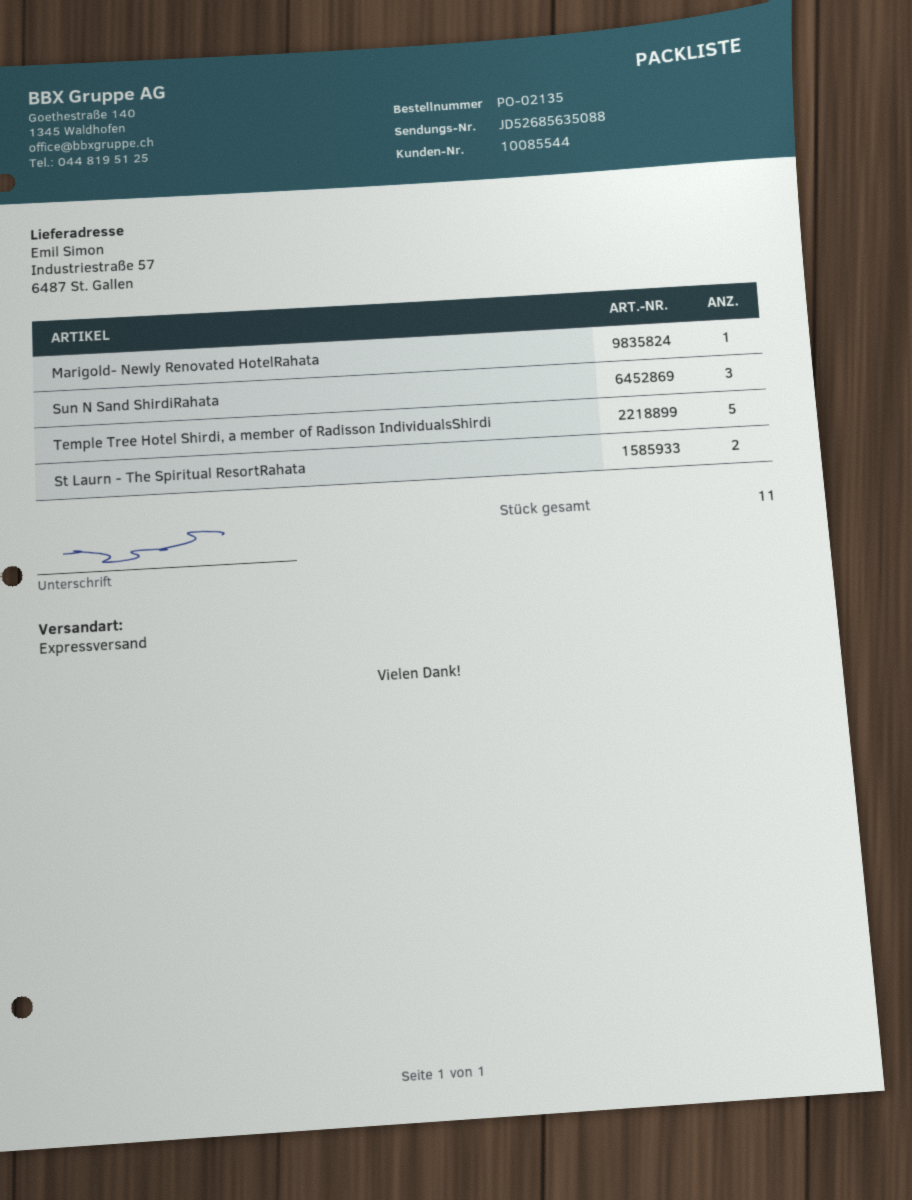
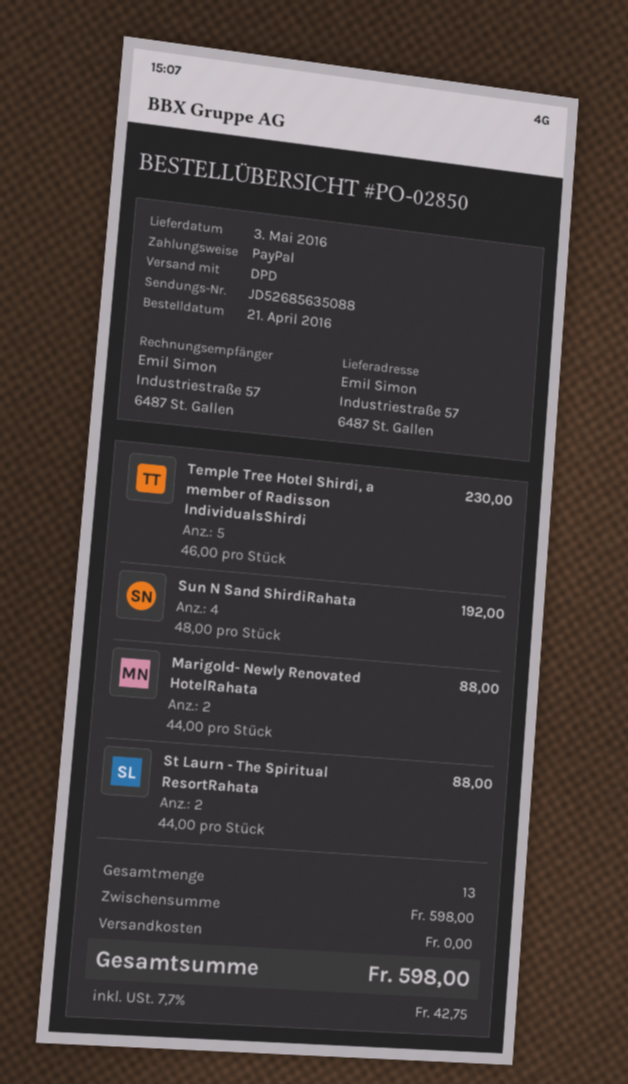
order number: PO-02135 -> PO-02850
shipping method: express -> DPD
Marigold- Newly Renovated HotelRahata: 1 -> 2
Sun N Sand ShirdiRahata: 3 -> 4
total quantity: 11 -> 13

